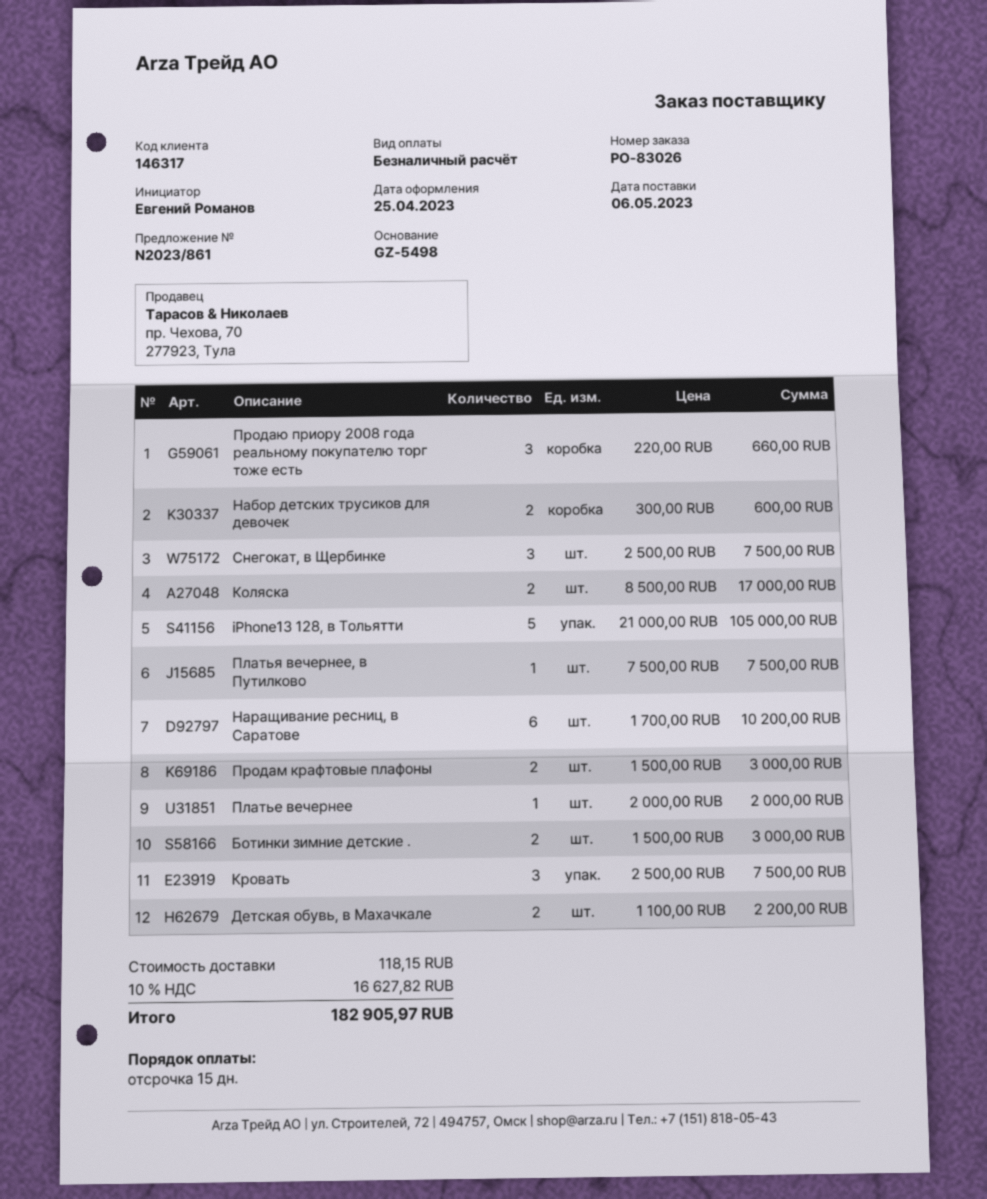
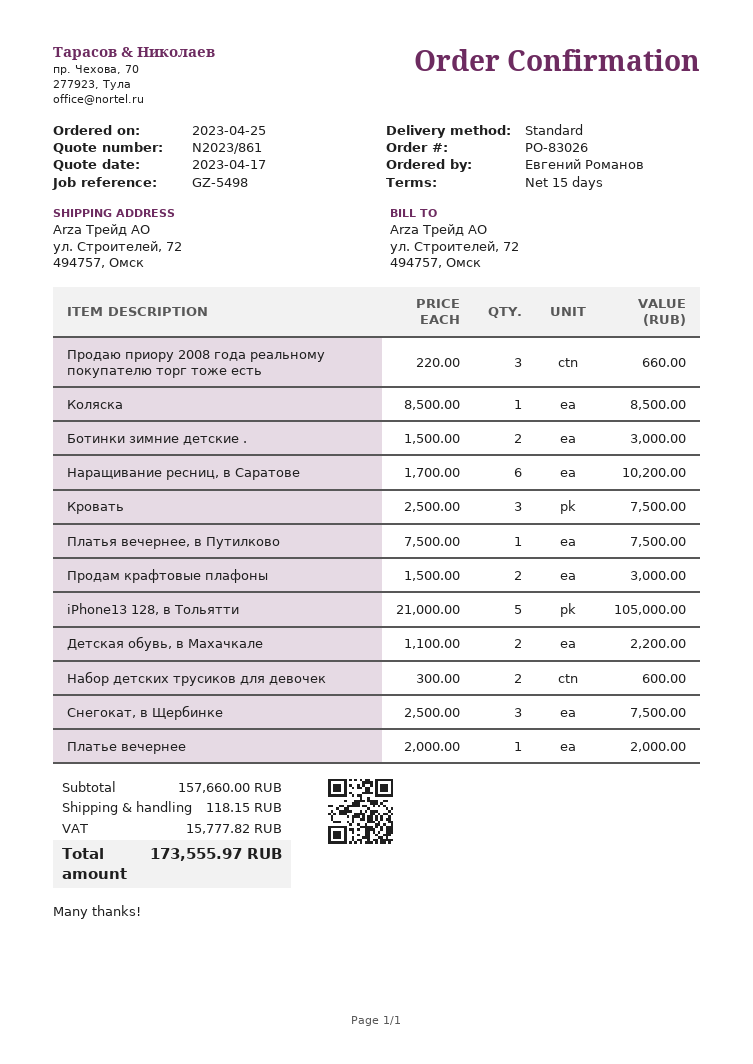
Коляска: 2 x 8500.00 = 17000.00 -> 1 x 8500.00 = 8500.00
tax: 16627.82 -> 15777.82
total: 182905.97 -> 173555.97

